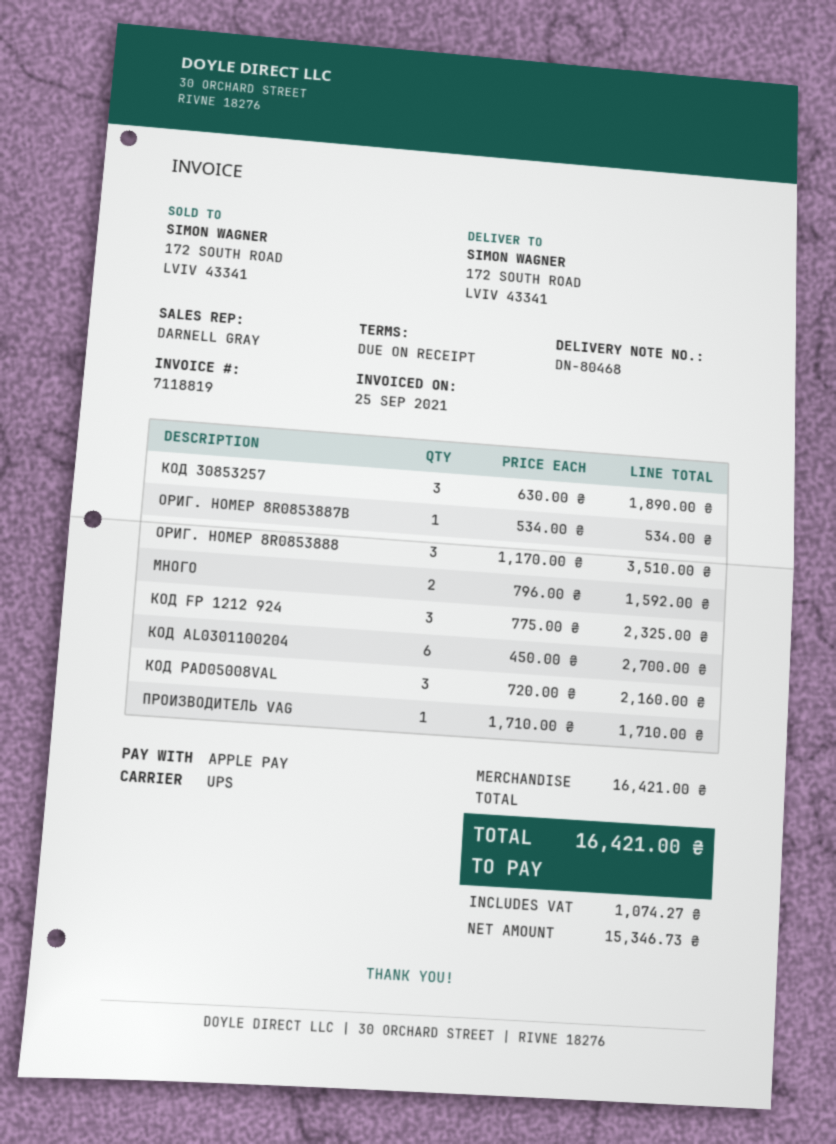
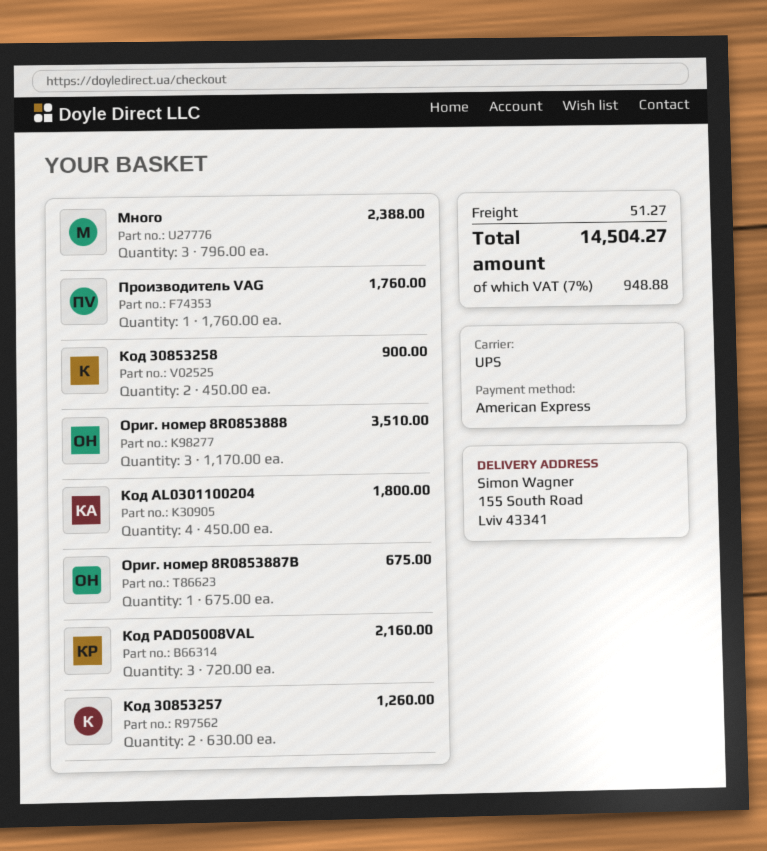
payment method: Apple Pay -> American Express
ship to: 172 SOUTH ROAD, LVIV 43341 -> 155 South Road, Lviv 43341
КОД 30853257: 3 x 630.00 = 1890.00 -> 2 x 630.00 = 1260.00
ОРИГ. НОМЕР 8R0853887B: 1 x 534.00 = 534.00 -> 1 x 675.00 = 675.00
МНОГО: 2 x 796.00 = 1592.00 -> 3 x 796.00 = 2388.00
КОД FP 1212 924: 3 x 775.00 = 2325.00 -> none
КОД AL0301100204: 6 x 450.00 = 2700.00 -> 4 x 450.00 = 1800.00
ПРОИЗВОДИТЕЛЬ VAG: 1 x 1710.00 = 1710.00 -> 1 x 1760.00 = 1760.00
Код 30853258: none -> 2 x 450.00 = 900.00
shipping: none -> 51.27
tax: 1074.27 -> 948.88
total: 16421.00 -> 14504.27

